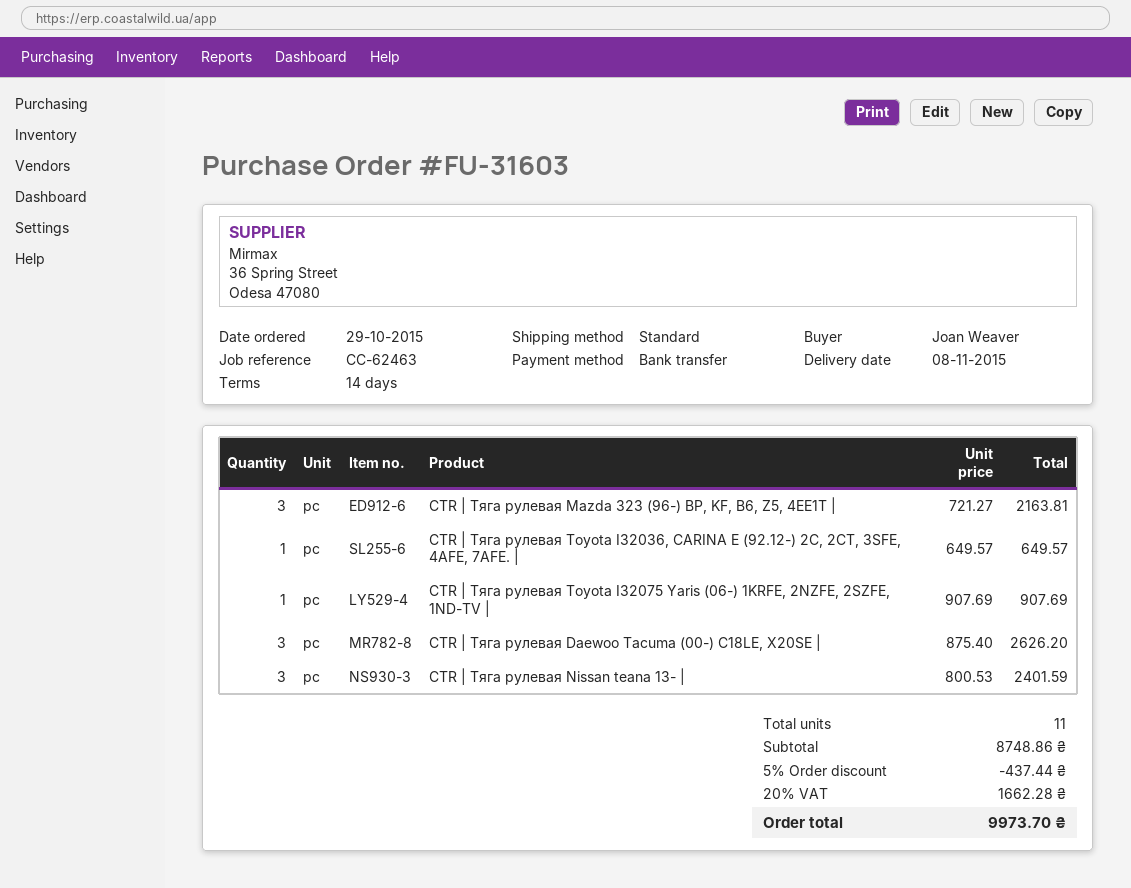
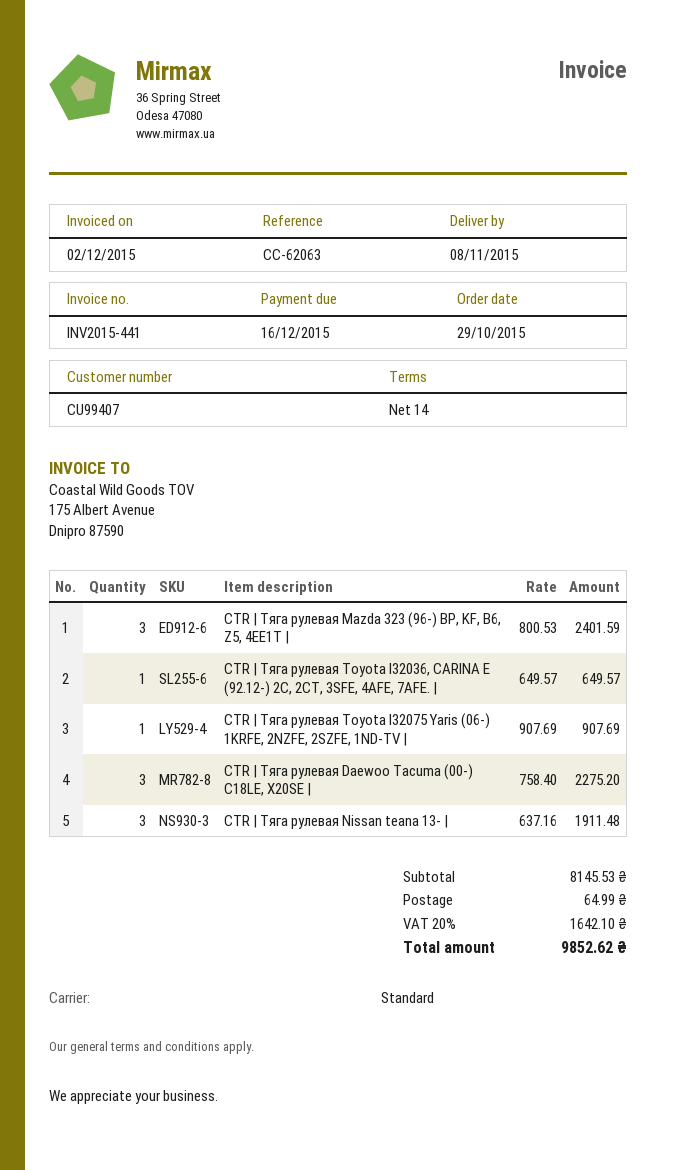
reference: CC-62463 -> CC-62063
CTR | Тяга рулевая Mazda 323 (96-) BP, KF, B6, Z5, 4EE1T |: 3 x 721.27 = 2163.81 -> 3 x 800.53 = 2401.59
CTR | Тяга рулевая Daewoo Tacuma (00-) C18LE, X20SE |: 3 x 875.40 = 2626.20 -> 3 x 758.40 = 2275.20
CTR | Тяга рулевая Nissan teana 13- |: 3 x 800.53 = 2401.59 -> 3 x 637.16 = 1911.48
subtotal: 8748.86 -> 8145.53
discount: 5% = 437.44 -> none
shipping: none -> 64.99
tax: 20% = 1662.28 -> 20% = 1642.10
total: 9973.70 -> 9852.62

